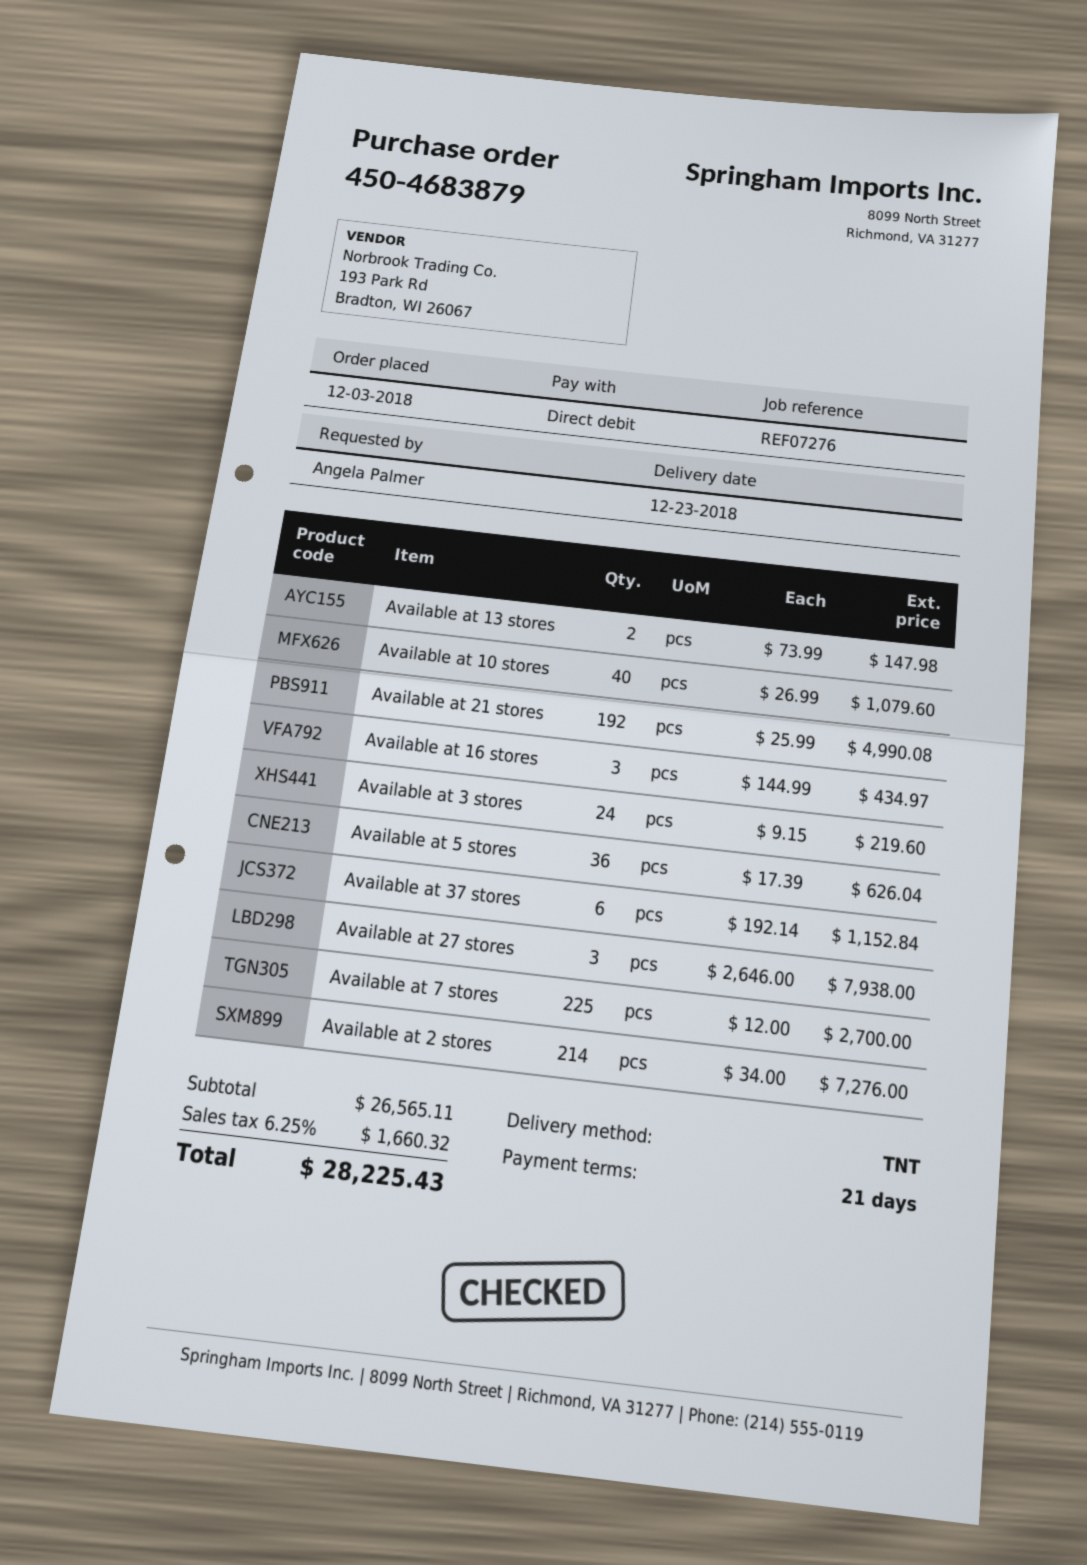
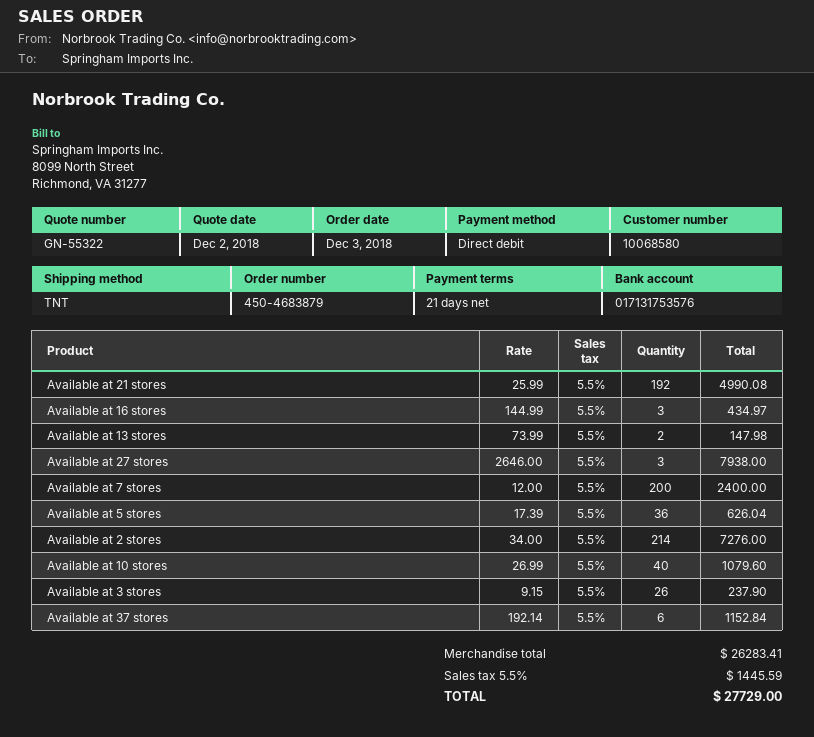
Available at 3 stores: 24 x 9.15 = 219.60 -> 26 x 9.15 = 237.90
Available at 7 stores: 225 x 12.00 = 2700.00 -> 200 x 12.00 = 2400.00
subtotal: 26565.11 -> 26283.41
tax: 6.25% = 1660.32 -> 5.5% = 1445.59
total: 28225.43 -> 27729.00

